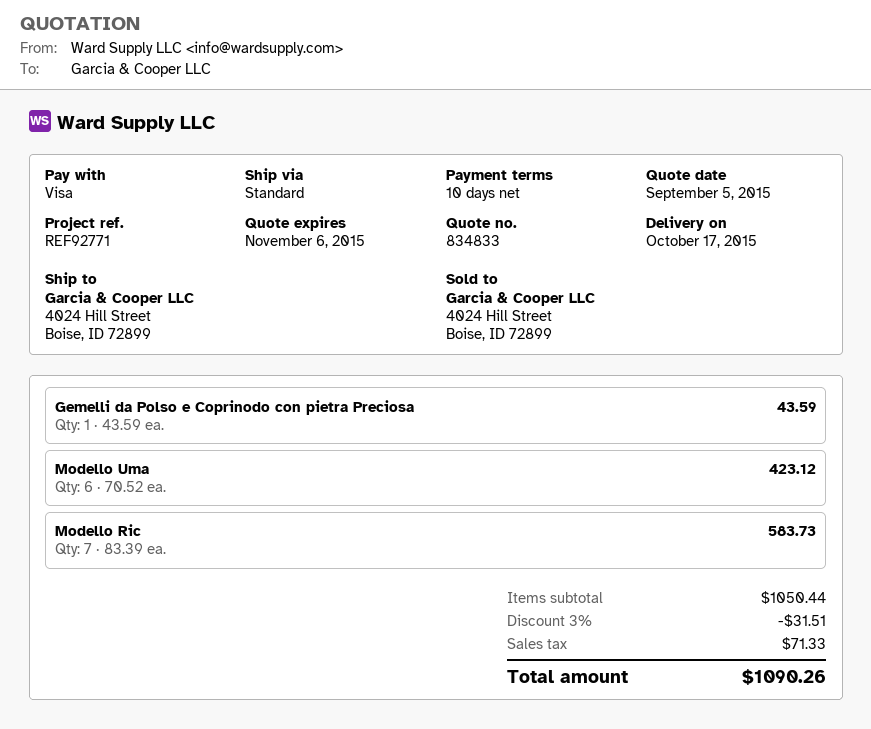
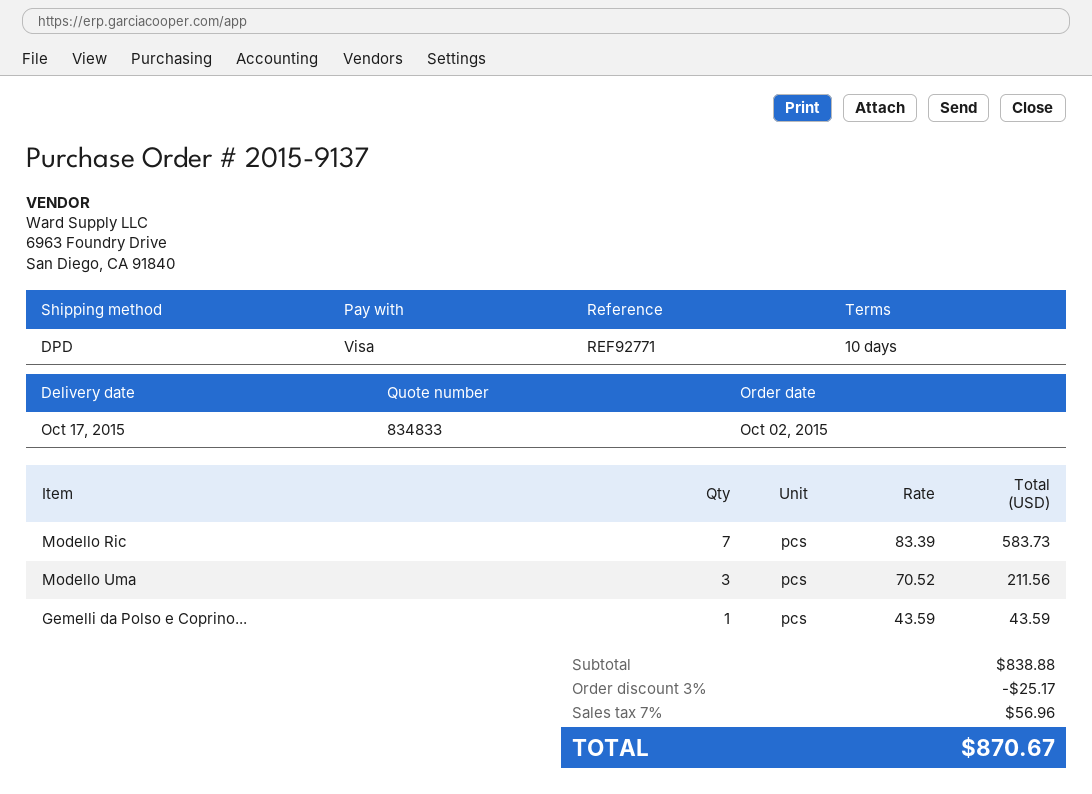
shipping method: standard -> DPD
Modello Uma: 6 x 70.52 = 423.12 -> 3 x 70.52 = 211.56
subtotal: 1050.44 -> 838.88
discount: 3% = 31.51 -> 3% = 25.17
tax: 71.33 -> 56.96
total: 1090.26 -> 870.67

